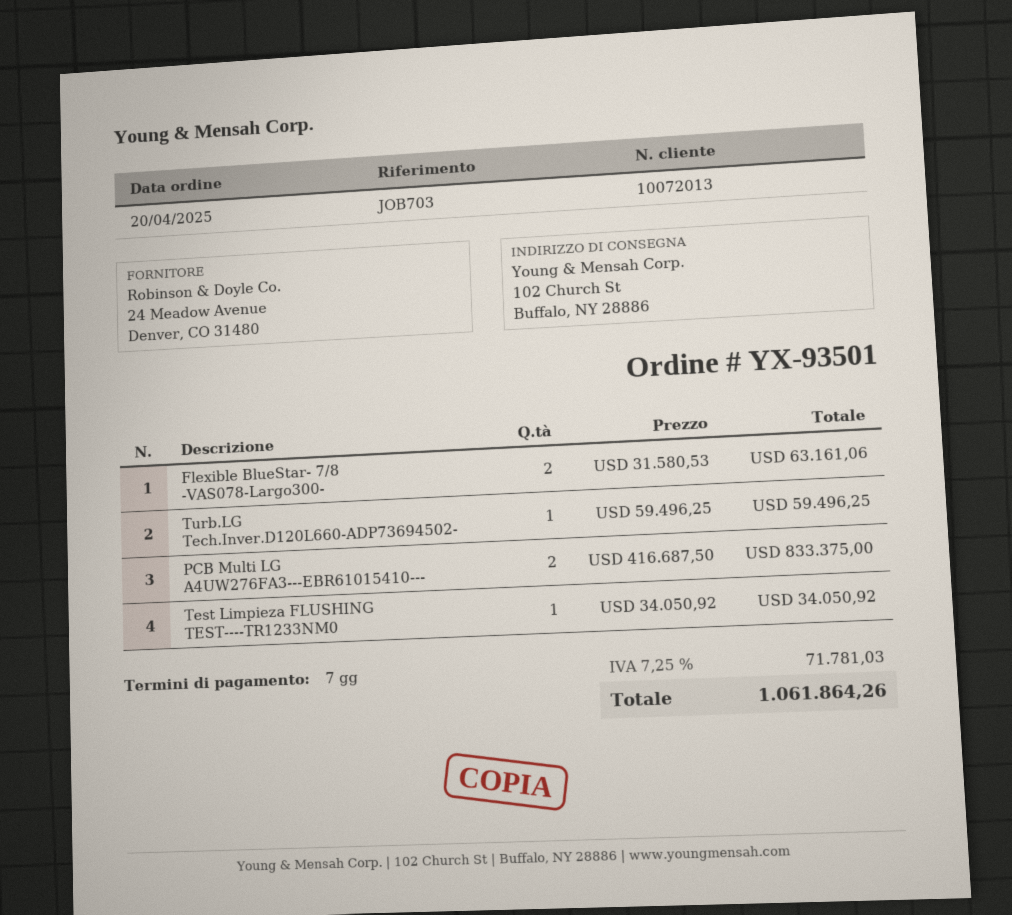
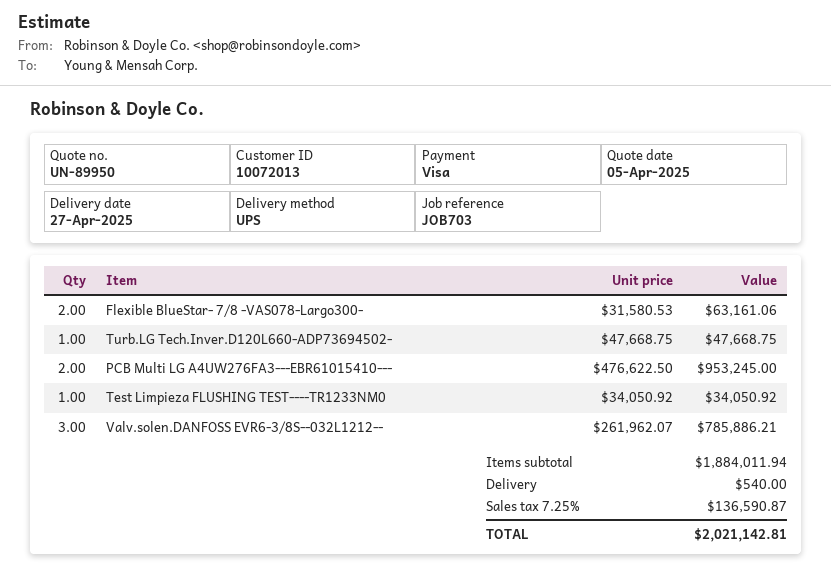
Turb.LG Tech.Inver.D120L660-ADP73694502-: 1 x 59496.25 = 59496.25 -> 1 x 47668.75 = 47668.75
PCB Multi LG A4UW276FA3---EBR61015410---: 2 x 416687.50 = 833375.00 -> 2 x 476622.50 = 953245.00
Valv.solen.DANFOSS EVR6-3/8S--032L1212--: none -> 3 x 261962.07 = 785886.21
shipping: none -> 540.00
tax: 7.25% = 71781.03 -> 7.25% = 136590.87
total: 1061864.26 -> 2021142.81

